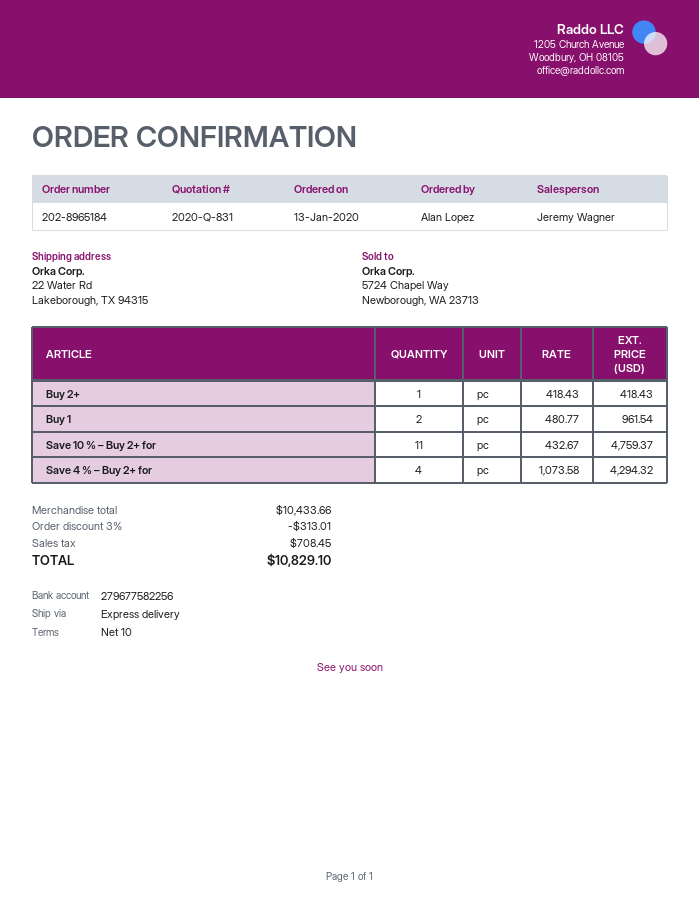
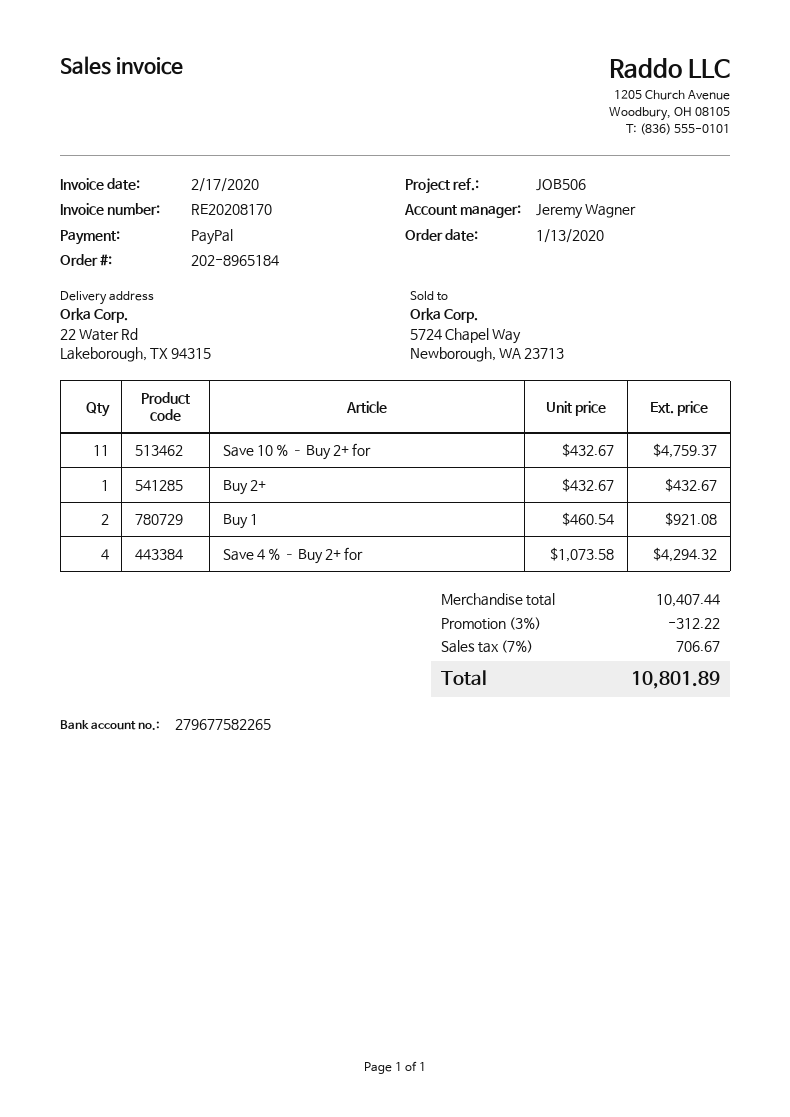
bank account: 279677582256 -> 279677582265
Buy 2+: 1 x 418.43 = 418.43 -> 1 x 432.67 = 432.67
Buy 1: 2 x 480.77 = 961.54 -> 2 x 460.54 = 921.08
subtotal: 10433.66 -> 10407.44
discount: 3% = 313.01 -> 3% = 312.22
tax: 708.45 -> 706.67
total: 10829.10 -> 10801.89

